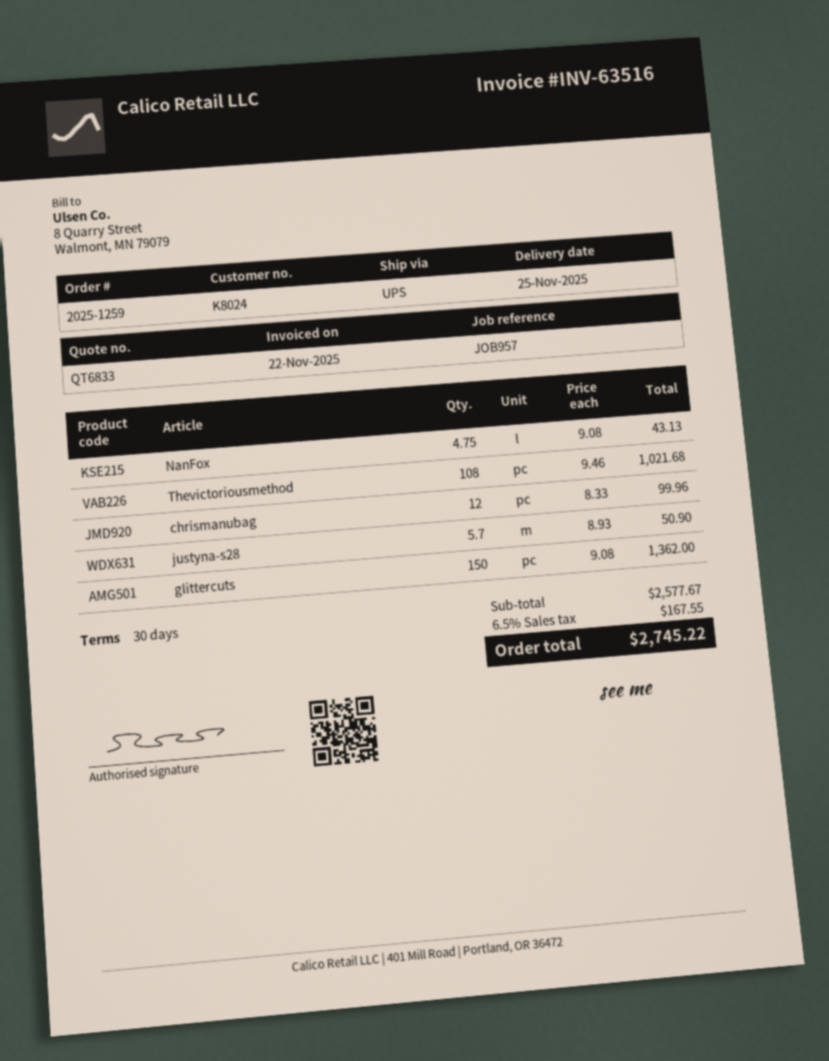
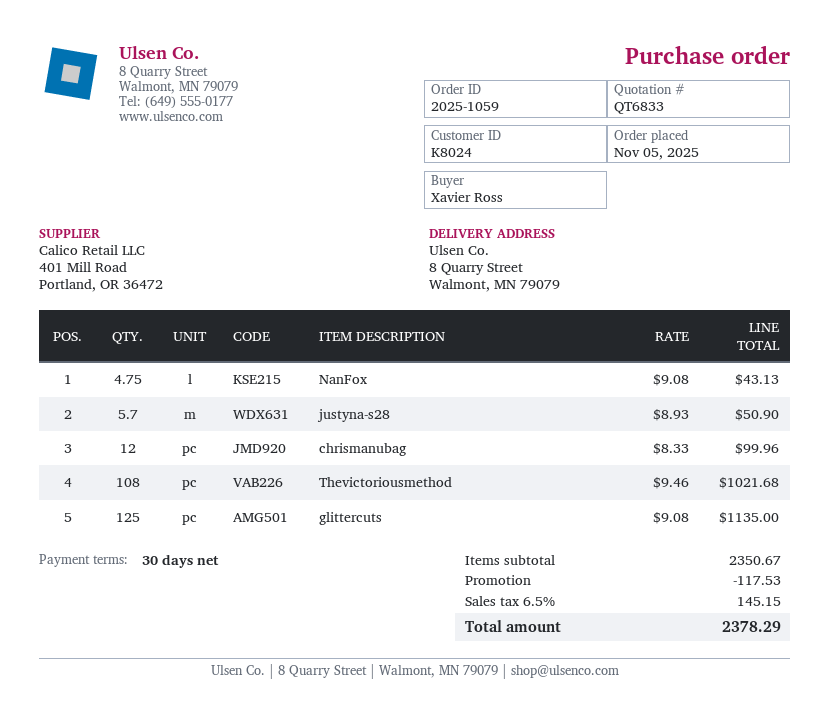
order number: 2025-1259 -> 2025-1059
glittercuts: 150 x 9.08 = 1362.00 -> 125 x 9.08 = 1135.00
subtotal: 2577.67 -> 2350.67
discount: none -> 117.53
tax: 6.5% = 167.55 -> 6.5% = 145.15
total: 2745.22 -> 2378.29

